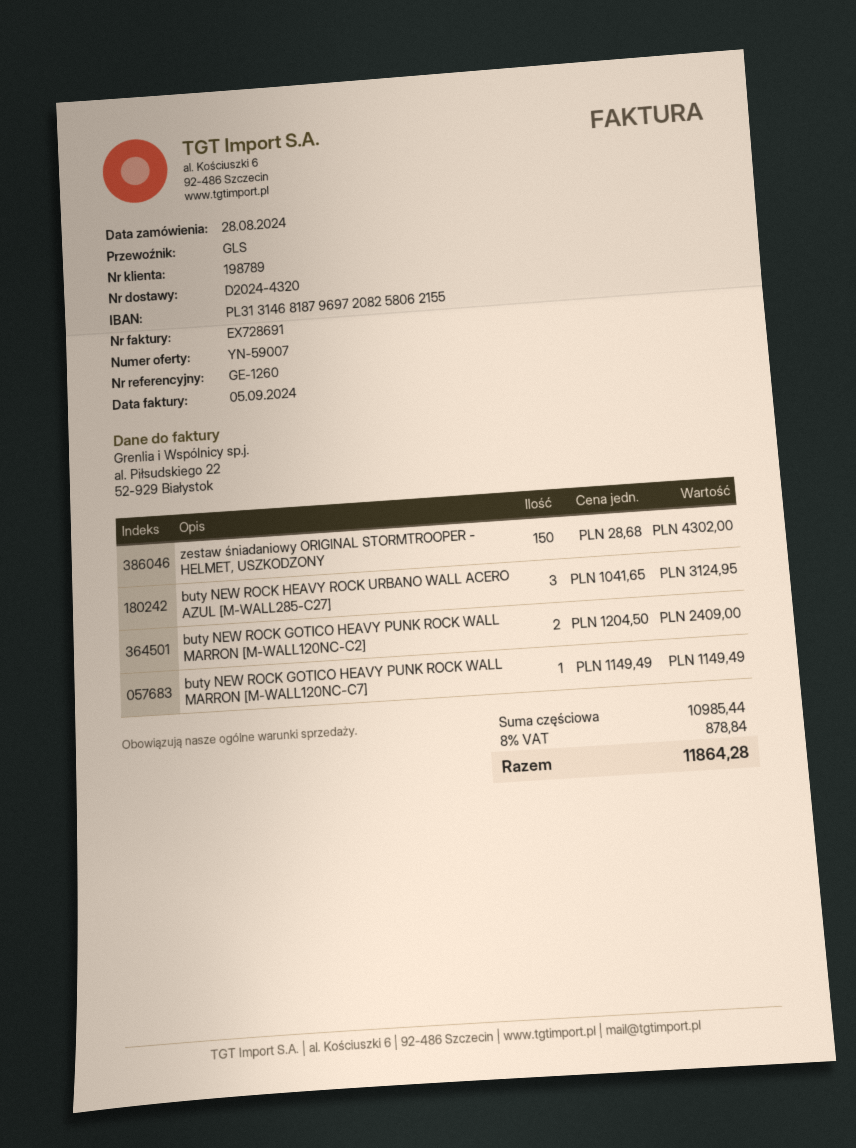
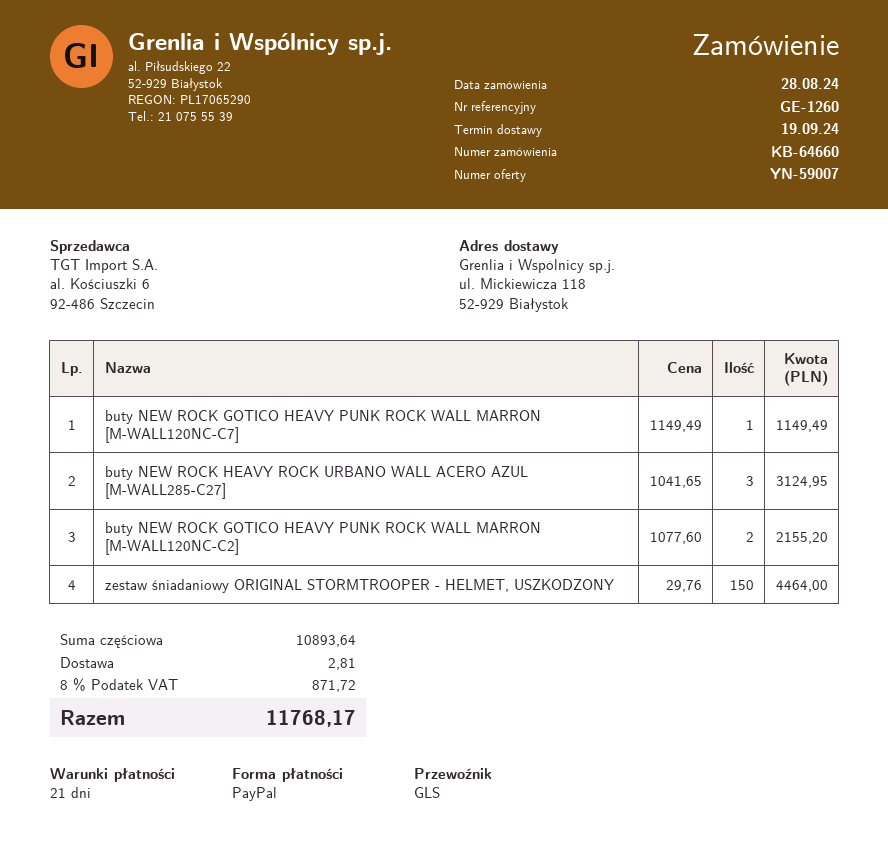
zestaw śniadaniowy ORIGINAL STORMTROOPER - HELMET, USZKODZONY: 150 x 28.68 = 4302.00 -> 150 x 29.76 = 4464.00
buty NEW ROCK GOTICO HEAVY PUNK ROCK WALL MARRON [M-WALL120NC-C2]: 2 x 1204.50 = 2409.00 -> 2 x 1077.60 = 2155.20
subtotal: 10985.44 -> 10893.64
shipping: none -> 2.81
tax: 8% = 878.84 -> 8% = 871.72
total: 11864.28 -> 11768.17

